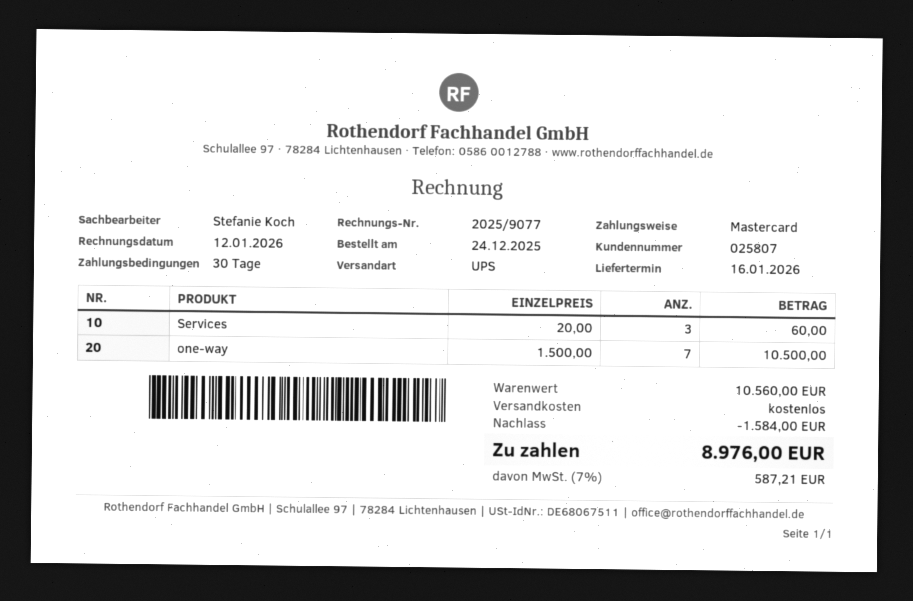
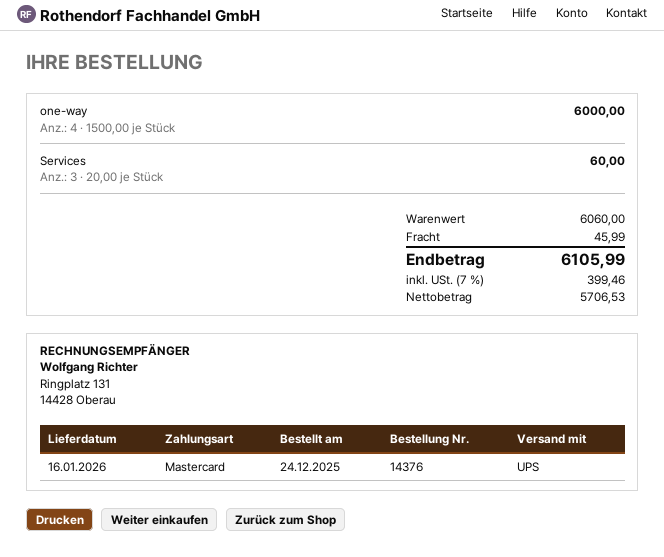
one-way: 7 x 1500.00 = 10500.00 -> 4 x 1500.00 = 6000.00
subtotal: 10560.00 -> 6060.00
discount: 1584.00 -> none
shipping: 0.00 -> 45.99
tax: 7% = 587.21 -> 7% = 399.46
total: 8976.00 -> 6105.99

